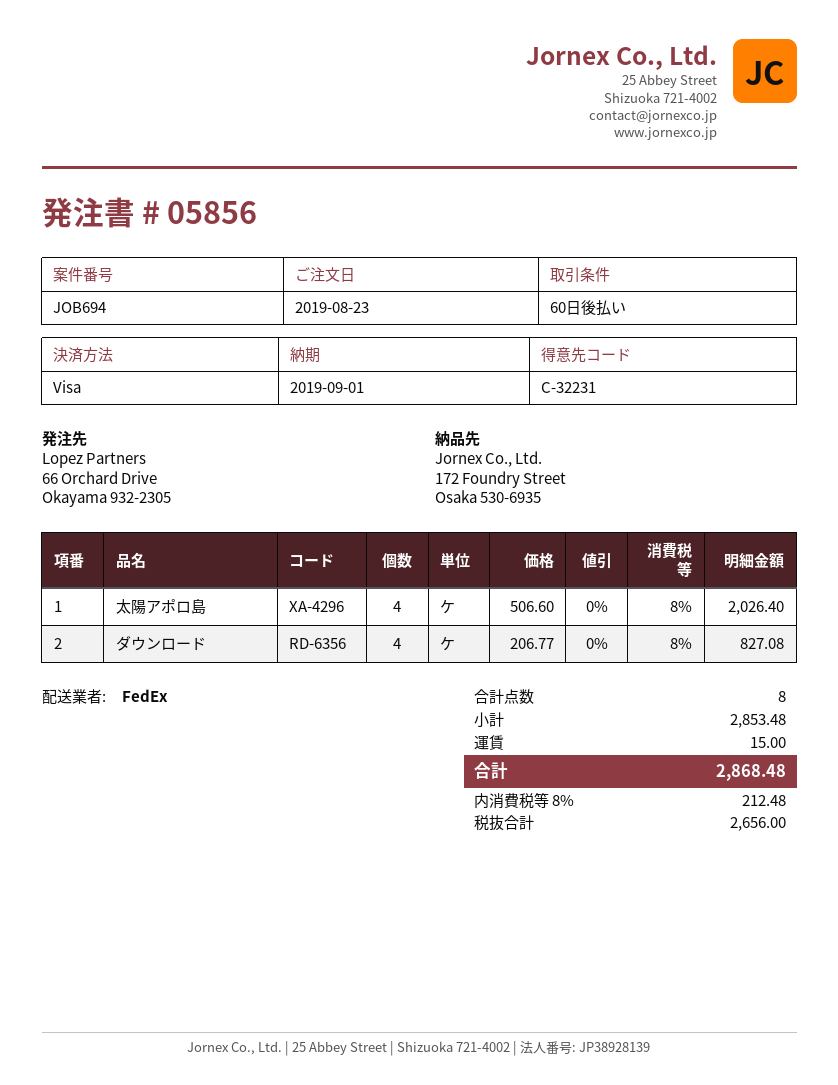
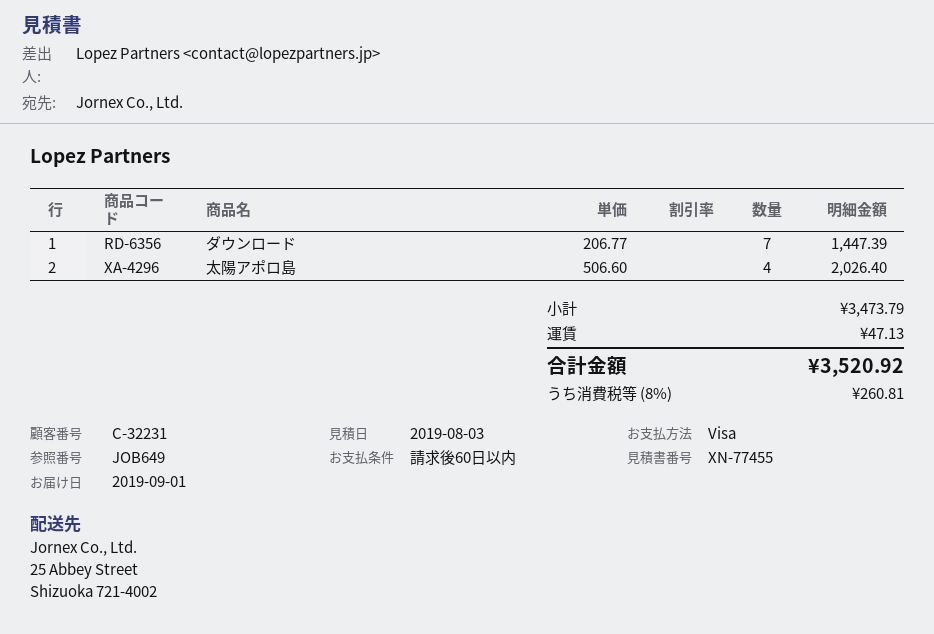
reference: JOB694 -> JOB649
ship to: 172 Foundry Street, Osaka 530-6935 -> 25 Abbey Street, Shizuoka 721-4002
ダウンロード: 4 x 206.77 = 827.08 -> 7 x 206.77 = 1447.39
subtotal: 2853.48 -> 3473.79
shipping: 15.00 -> 47.13
tax: 8% = 212.48 -> 8% = 260.81
total: 2868.48 -> 3520.92

